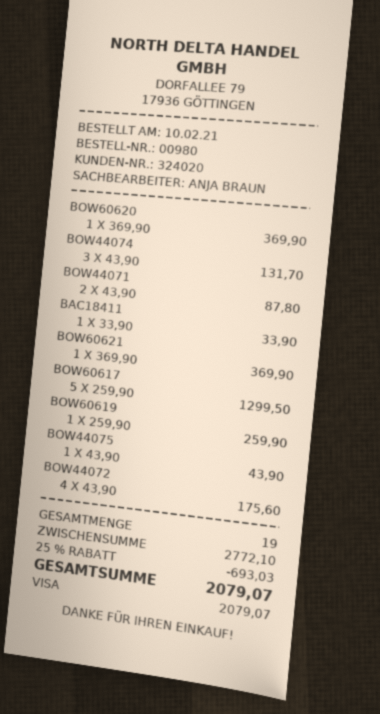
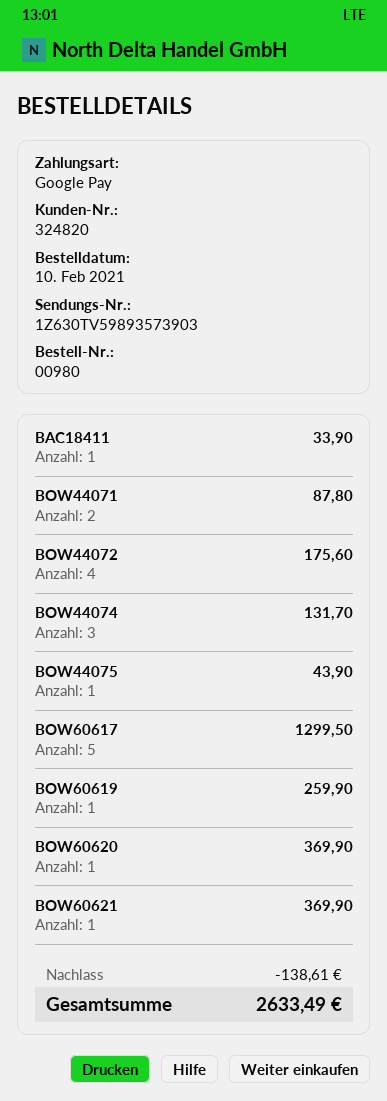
customer number: 324020 -> 324820
payment method: Visa -> Google Pay
discount: 693.03 -> 138.61
total: 2079.07 -> 2633.49

